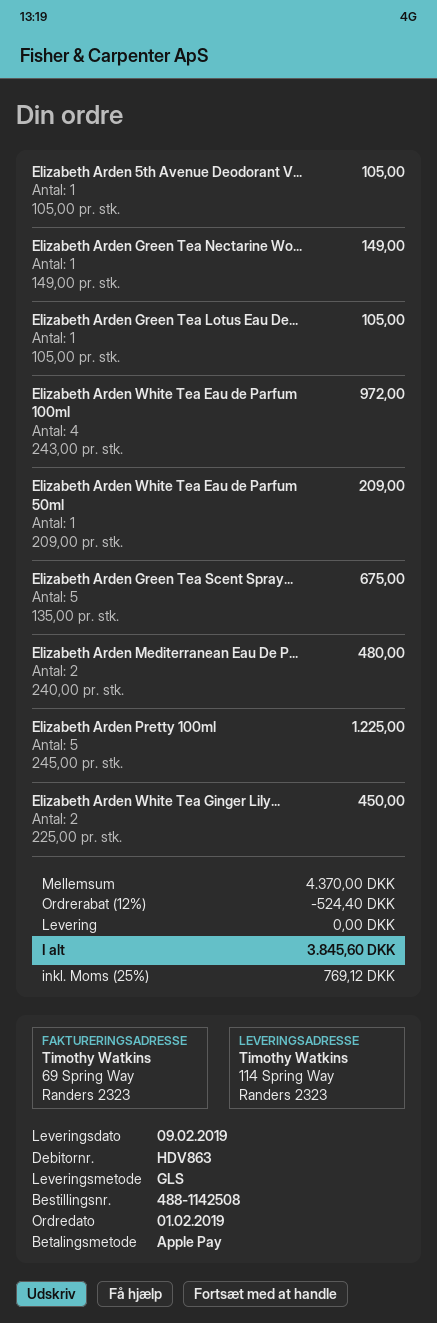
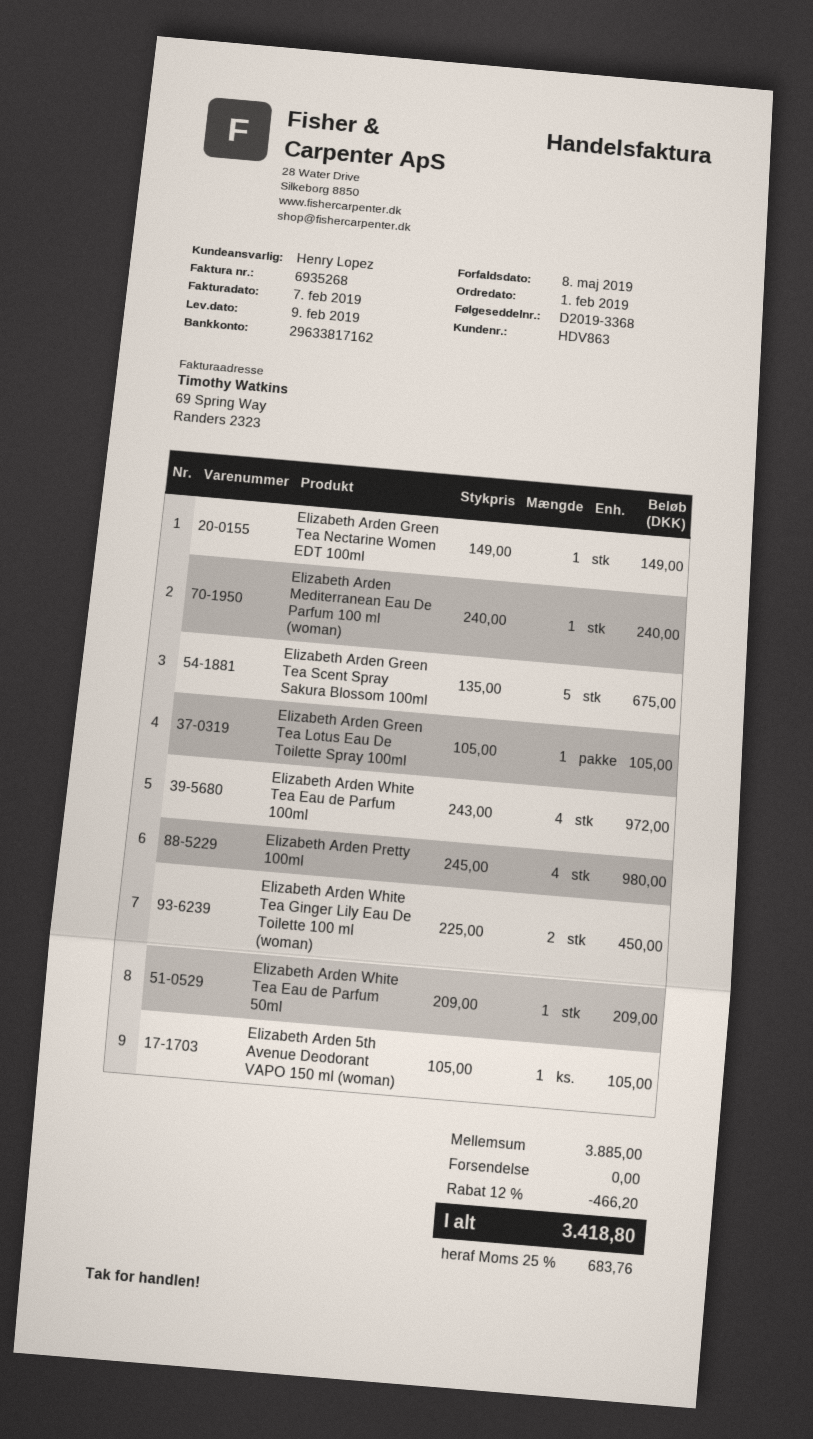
Elizabeth Arden Mediterranean Eau De P...: 2 x 240.00 = 480.00 -> 1 x 240.00 = 240.00
Elizabeth Arden Pretty 100ml: 5 x 245.00 = 1225.00 -> 4 x 245.00 = 980.00
subtotal: 4370.00 -> 3885.00
discount: 12% = 524.40 -> 12% = 466.20
tax: 25% = 769.12 -> 25% = 683.76
total: 3845.60 -> 3418.80

